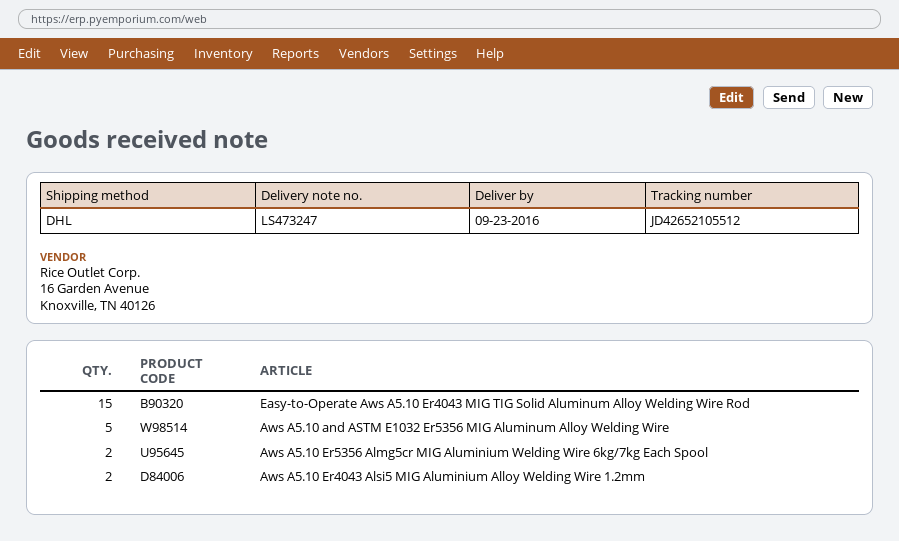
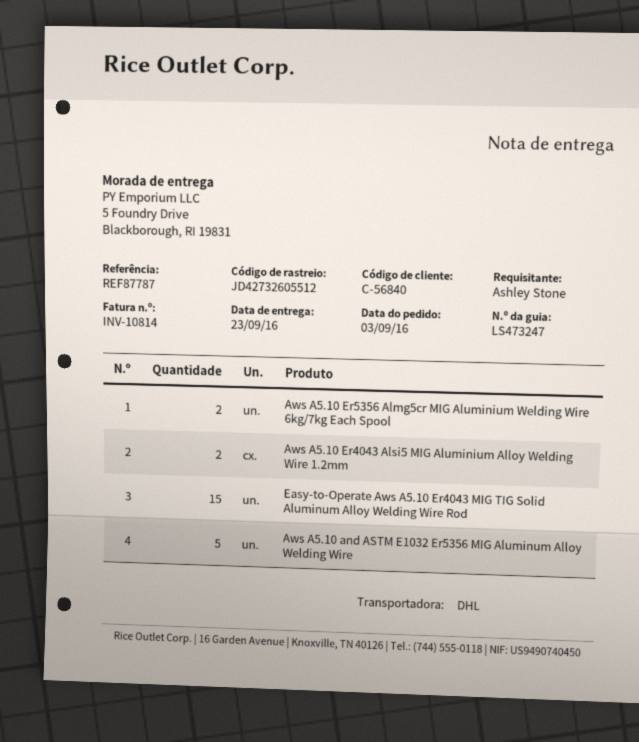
tracking number: JD42652105512 -> JD42732605512

